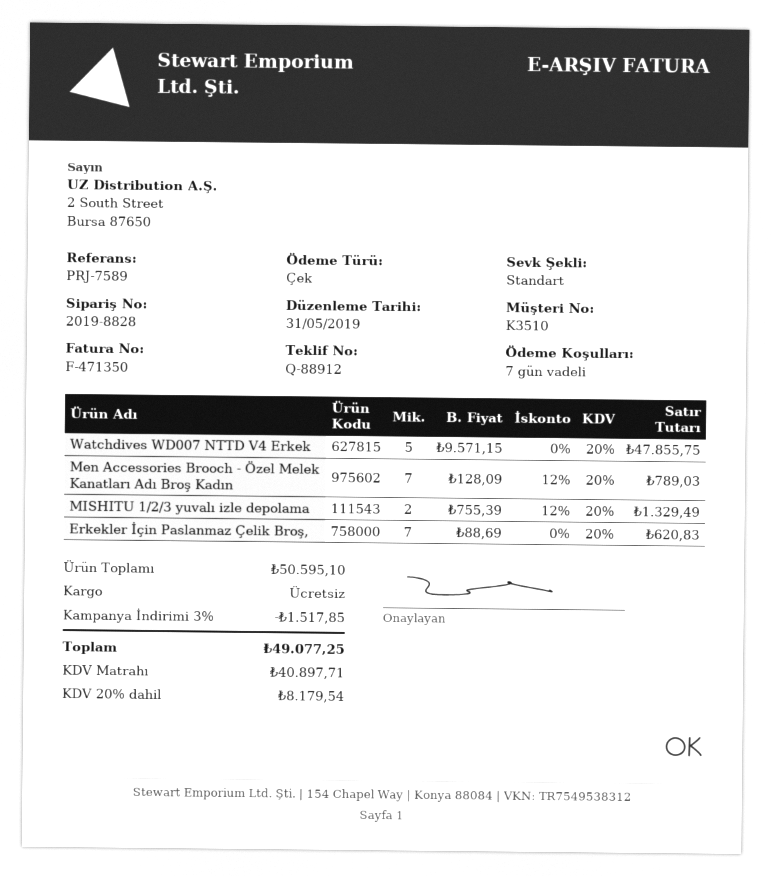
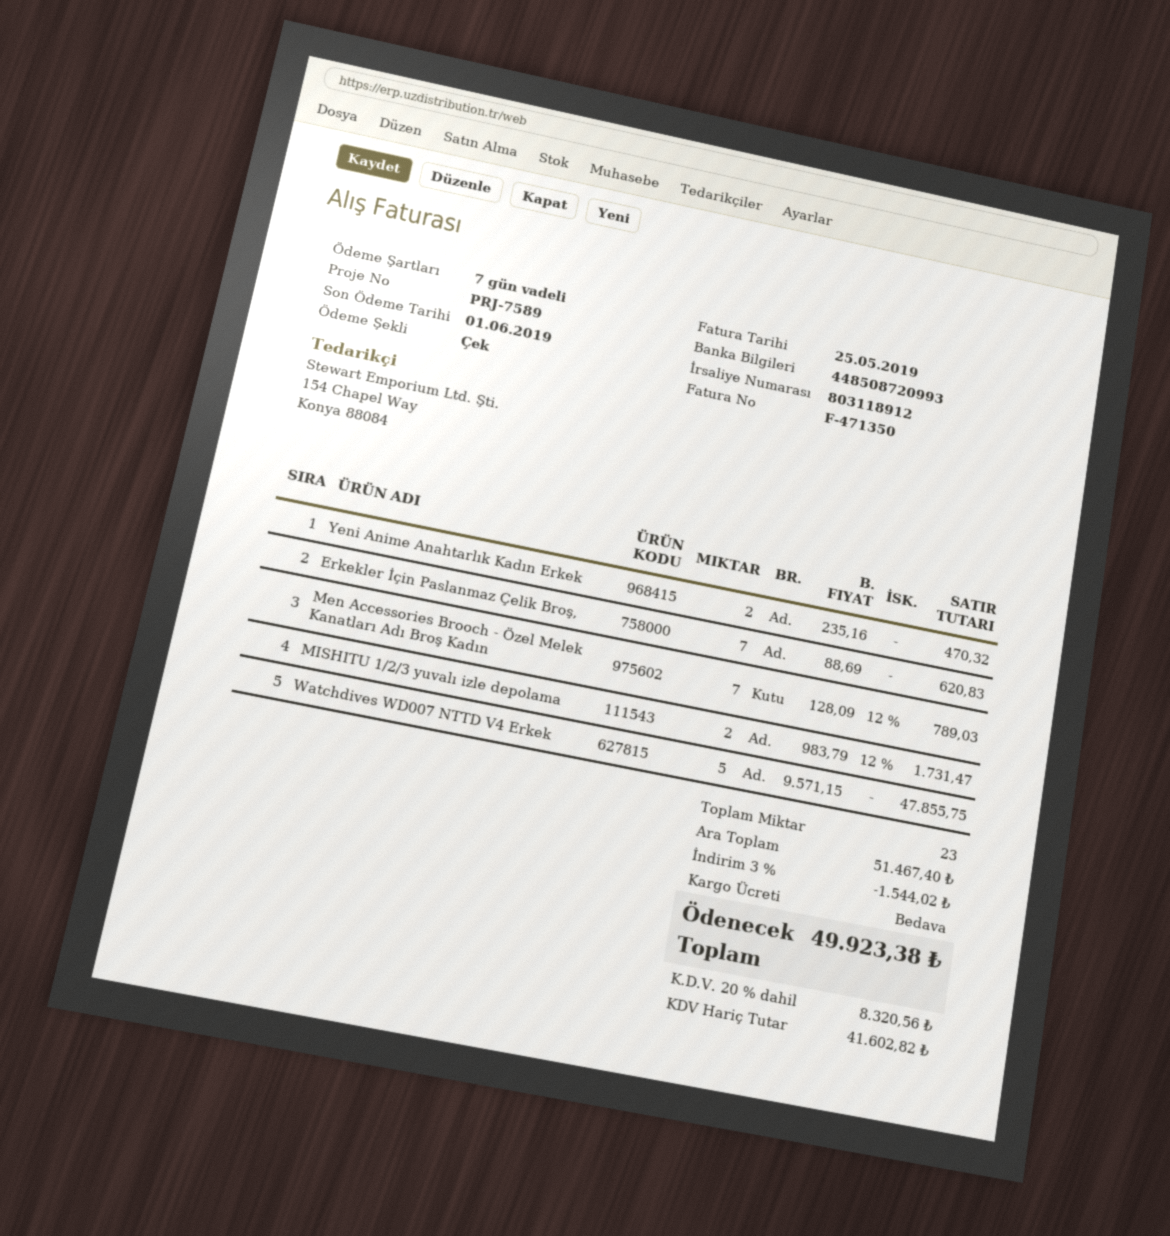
invoice date: 2019-05-31 -> 2019-05-25
MISHITU 1/2/3 yuvalı izle depolama: 2 x 755.39 - 12% = 1329.49 -> 2 x 983.79 - 12% = 1731.47
Yeni Anime Anahtarlık Kadın Erkek: none -> 2 x 235.16 = 470.32
subtotal: 50595.10 -> 51467.40
discount: 3% = 1517.85 -> 3% = 1544.02
net: 40897.71 -> 41602.82
tax: 20% = 8179.54 -> 20% = 8320.56
total: 49077.25 -> 49923.38

